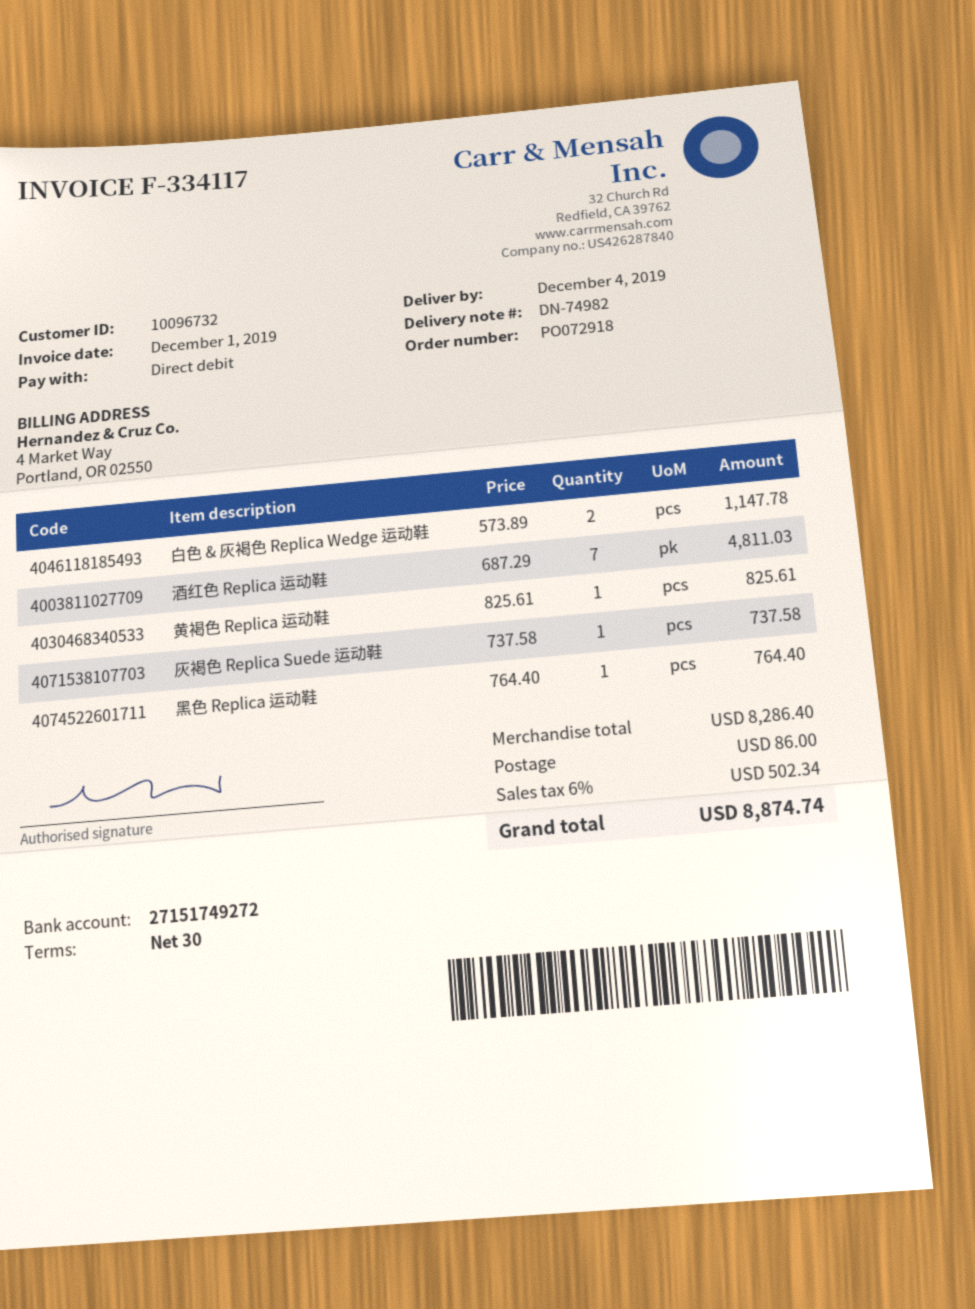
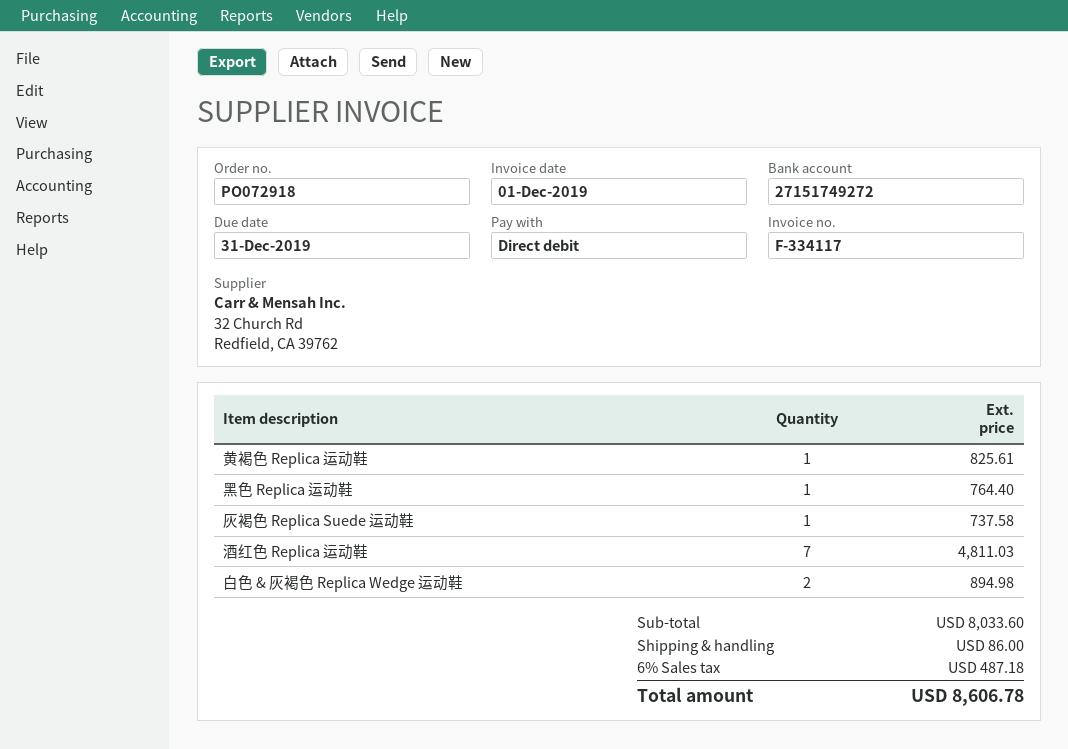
白色 & 灰褐色 Replica Wedge 运动鞋: 2 for 1147.78 -> 2 for 894.98
subtotal: 8286.40 -> 8033.60
tax: 6% = 502.34 -> 6% = 487.18
total: 8874.74 -> 8606.78

